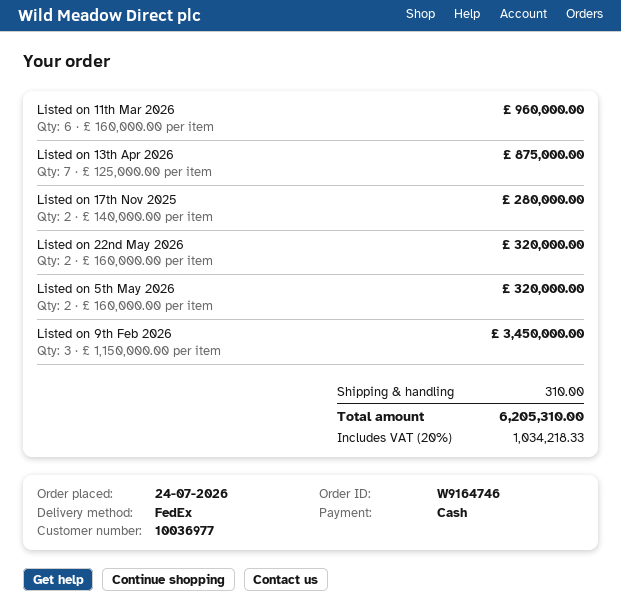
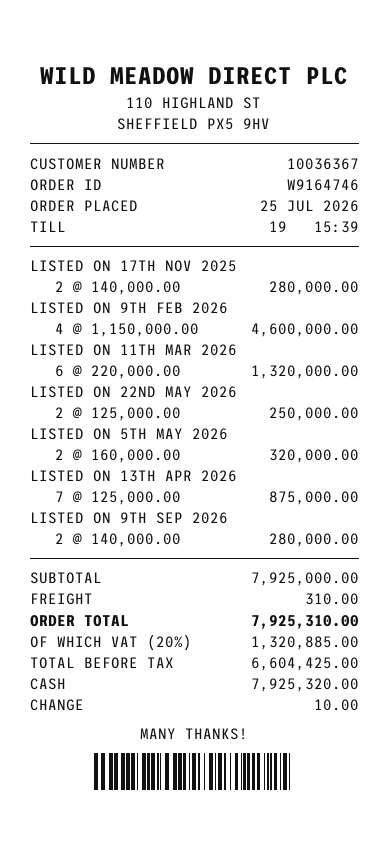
order date: 2026-07-24 -> 2026-07-25
customer number: 10036977 -> 10036367
Listed on 11th Mar 2026: 6 x 160000.00 = 960000.00 -> 6 x 220000.00 = 1320000.00
Listed on 22nd May 2026: 2 x 160000.00 = 320000.00 -> 2 x 125000.00 = 250000.00
Listed on 9th Feb 2026: 3 x 1150000.00 = 3450000.00 -> 4 x 1150000.00 = 4600000.00
LISTED ON 9TH SEP 2026: none -> 2 x 140000.00 = 280000.00
tax: 20% = 1034218.33 -> 20% = 1320885.00
total: 6205310.00 -> 7925310.00

